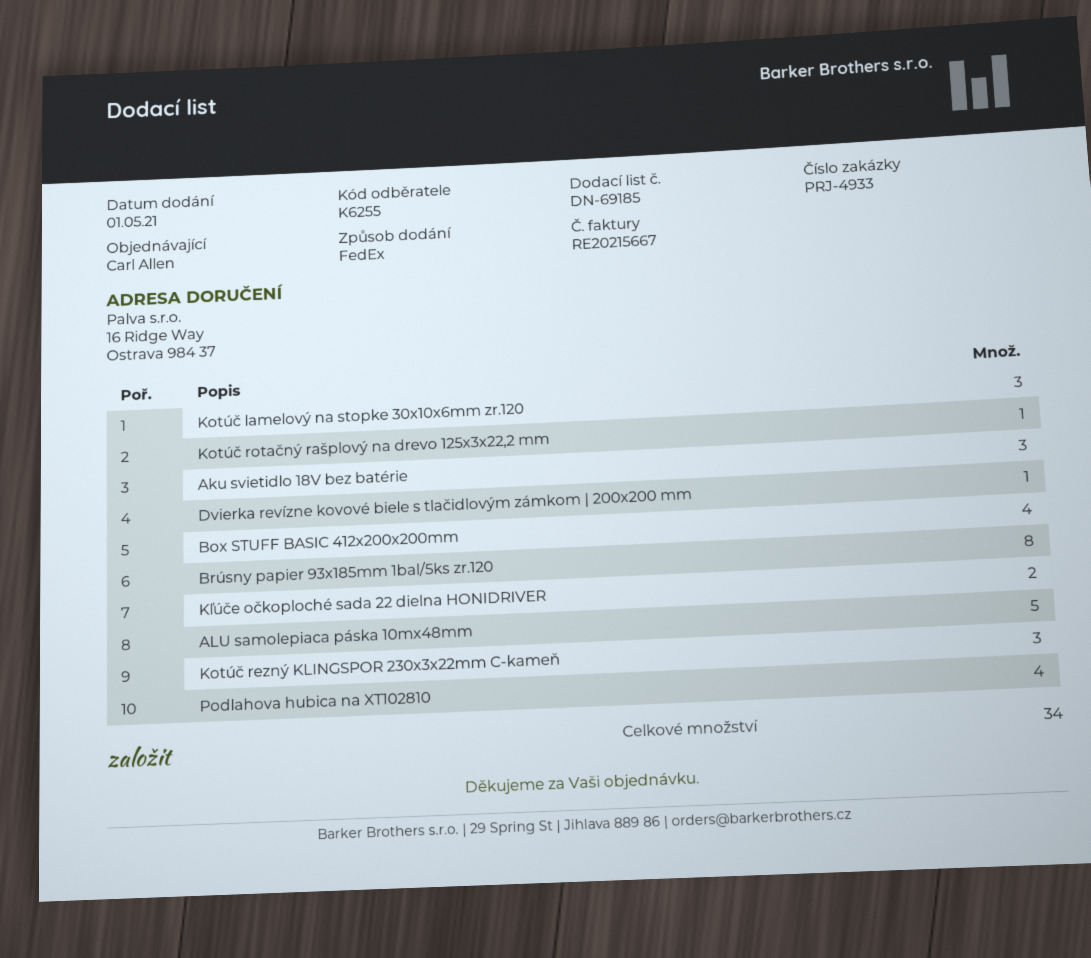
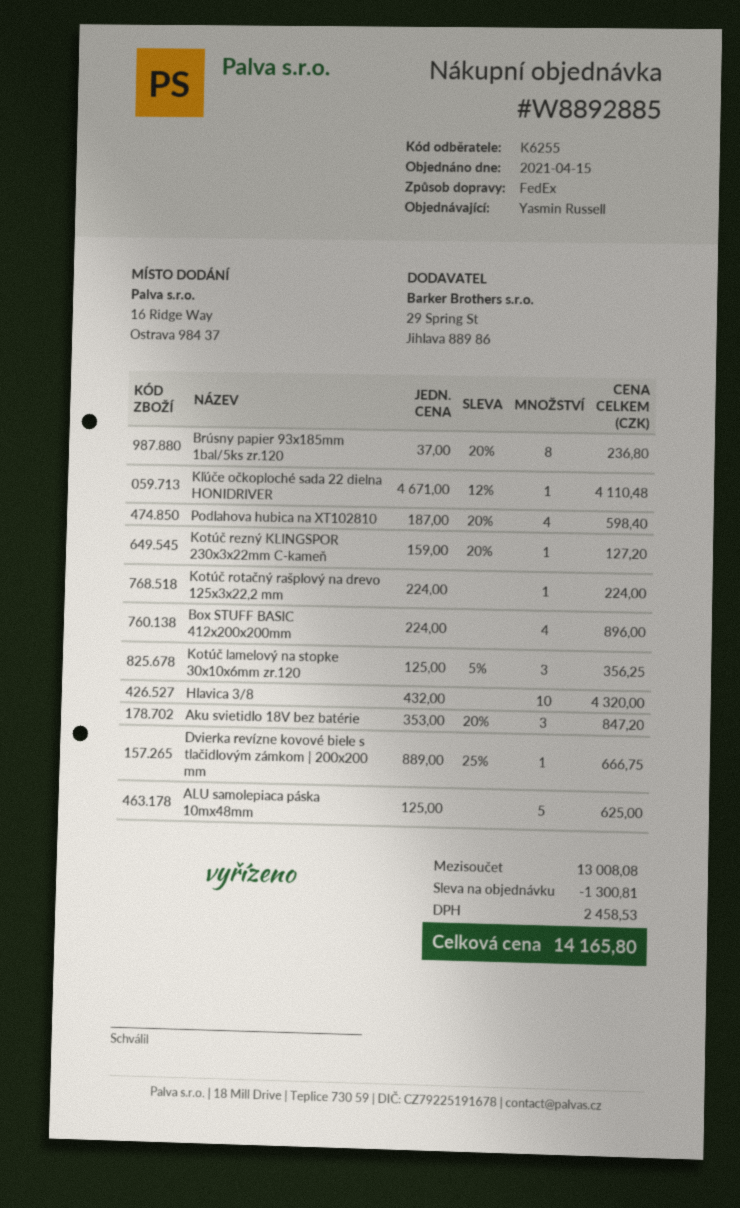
ordered by: Carl Allen -> Yasmin Russell
Kľúče očkoploché sada 22 dielna HONIDRIVER: 2 -> 1
Kotúč rezný KLINGSPOR 230x3x22mm C-kameň: 3 -> 1
Hlavica 3/8: none -> 10

